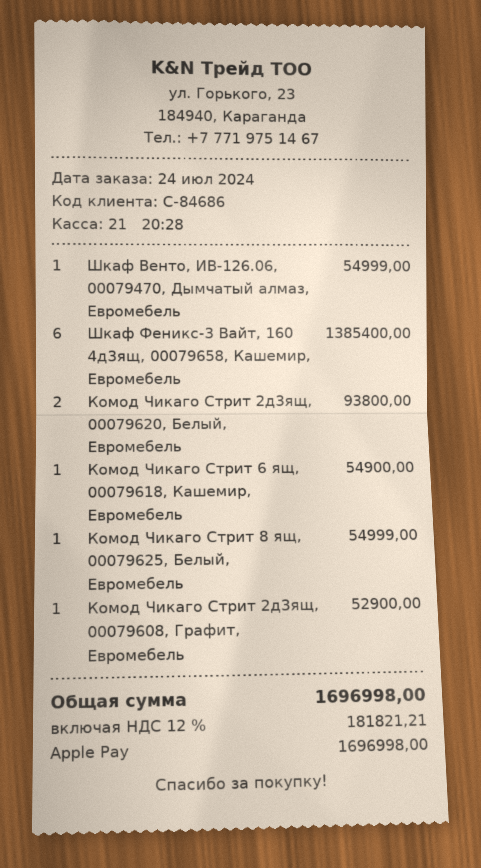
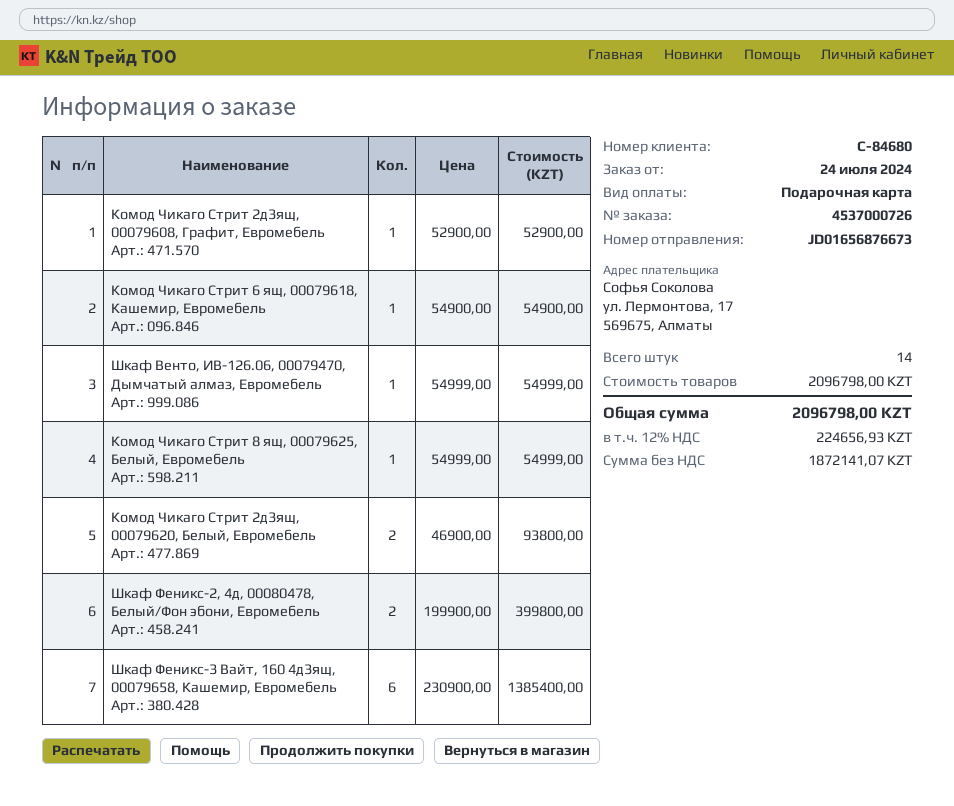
customer number: C-84686 -> C-84680
payment method: Apple Pay -> gift card
Шкаф Феникс-2, 4д, 00080478, Белый/Фон эбони, Евромебель: none -> 2 for 399800.00
tax: 12% = 181821.21 -> 12% = 224656.93
total: 1696998.00 -> 2096798.00

